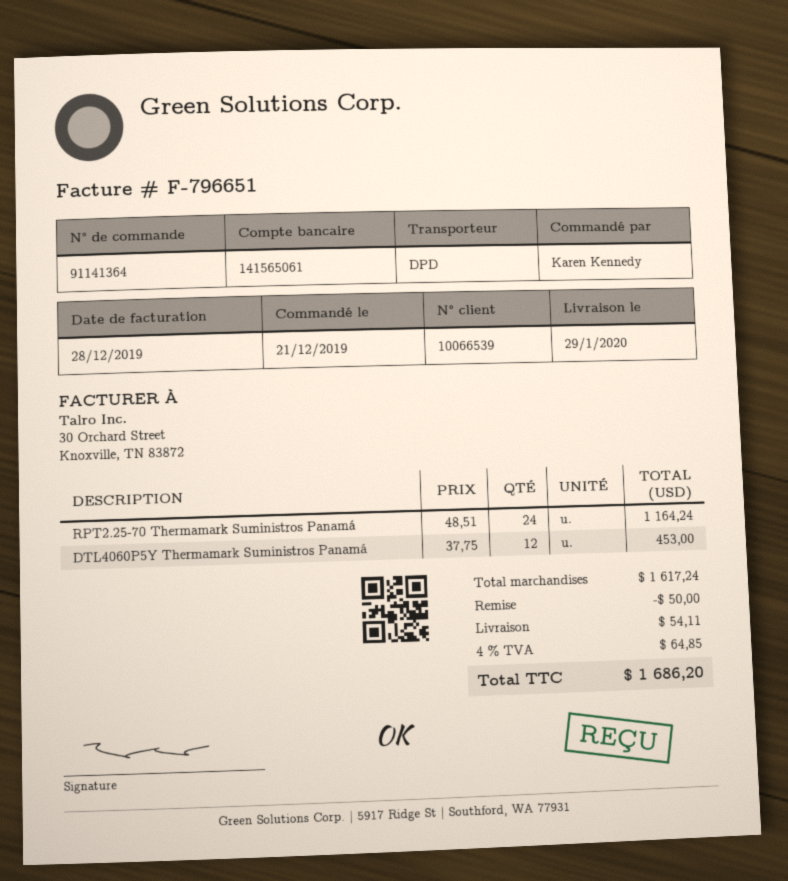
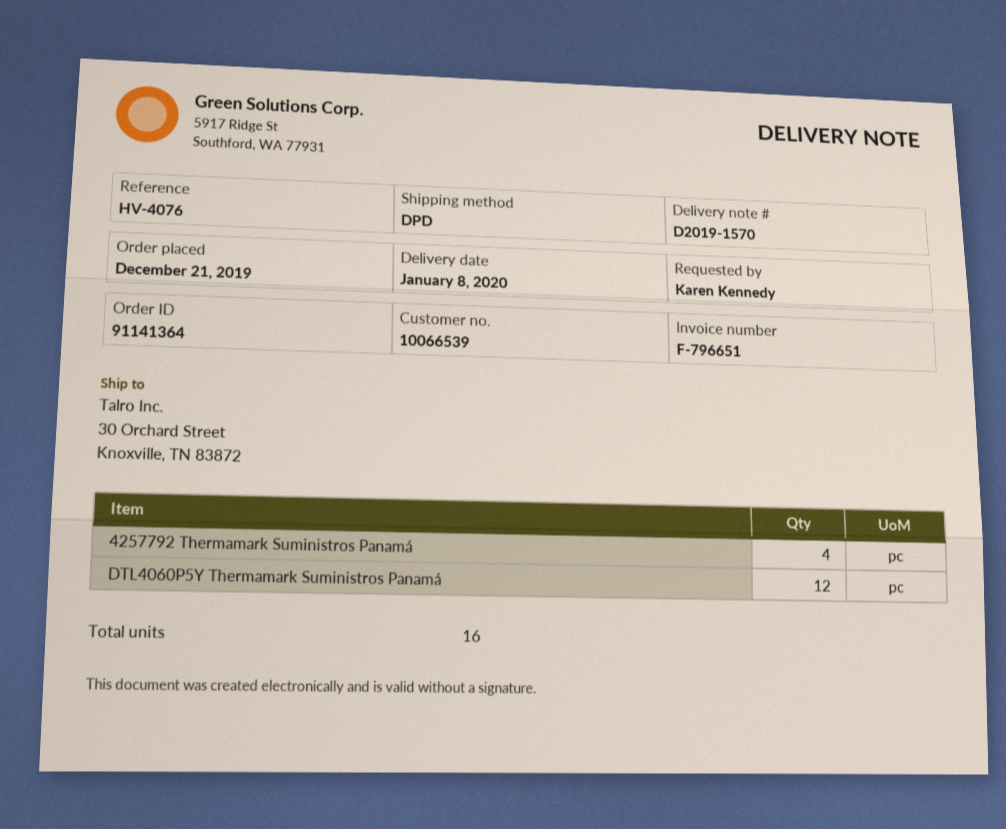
delivery date: 2020-01-29 -> 2020-01-08
RPT2.25-70 Thermamark Suministros Panamá: 24 -> none
4257792 Thermamark Suministros Panamá: none -> 4

